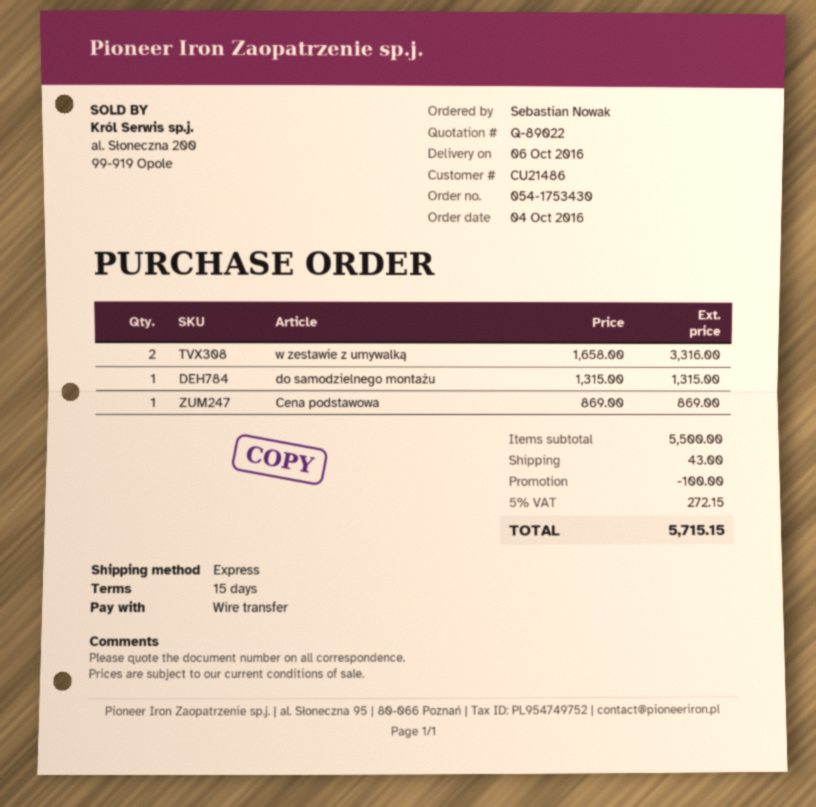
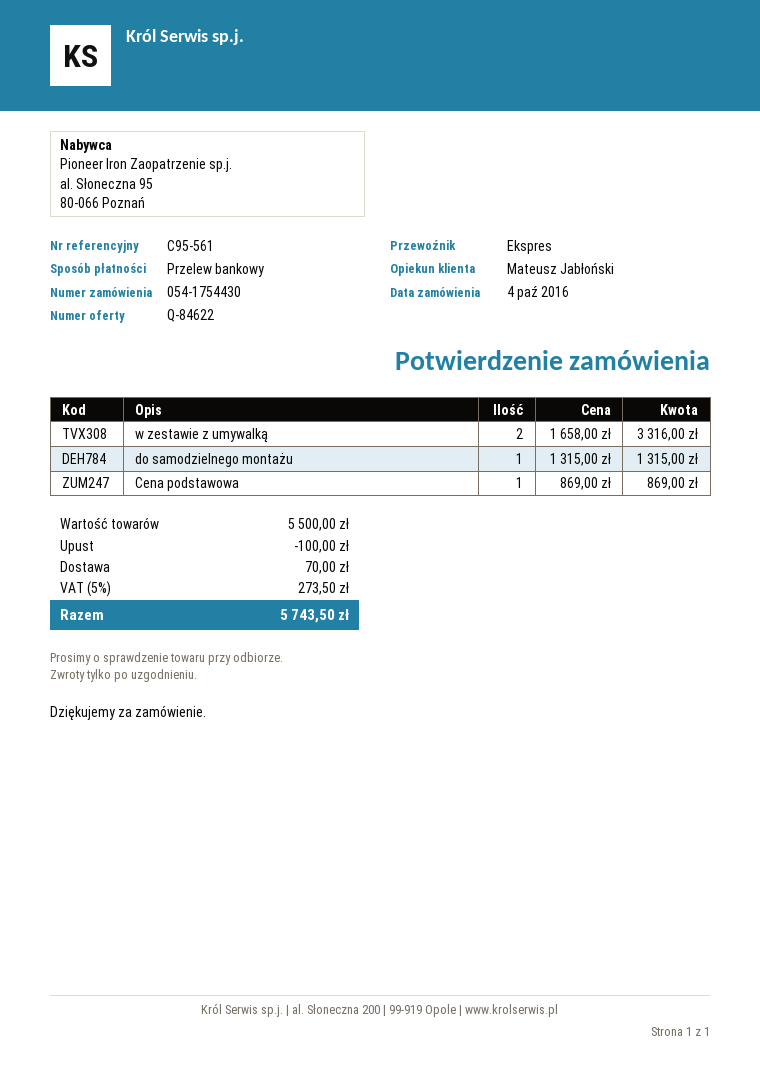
quote number: Q-89022 -> Q-84622
order number: 054-1753430 -> 054-1754430
shipping: 43.00 -> 70.00
tax: 5% = 272.15 -> 5% = 273.50
total: 5715.15 -> 5743.50

